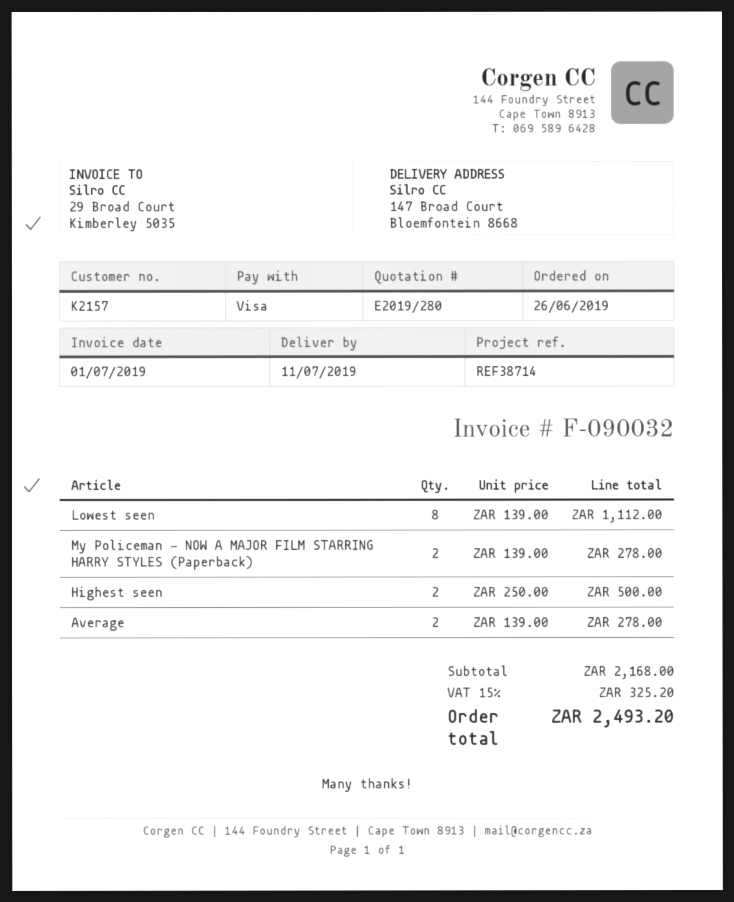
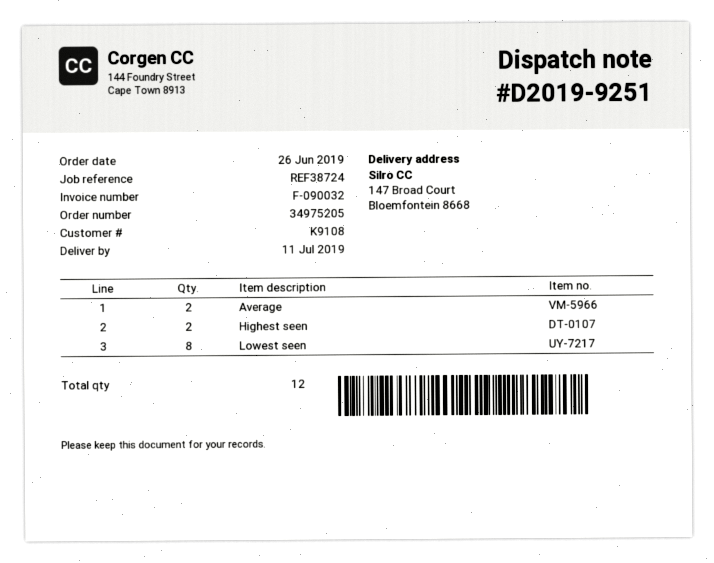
customer number: K2157 -> K9108
reference: REF38714 -> REF38724
My Policeman - NOW A MAJOR FILM STARRING HARRY STYLES (Paperback): 2 -> none

